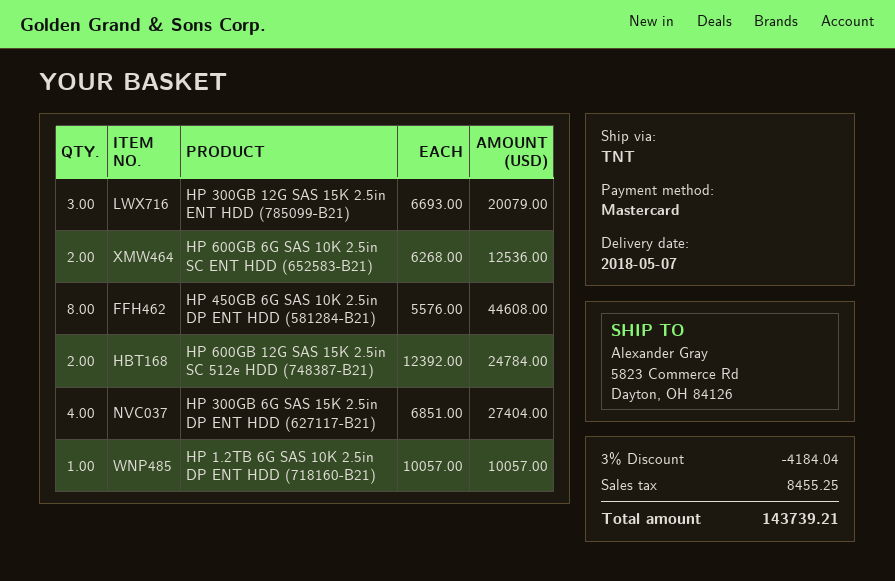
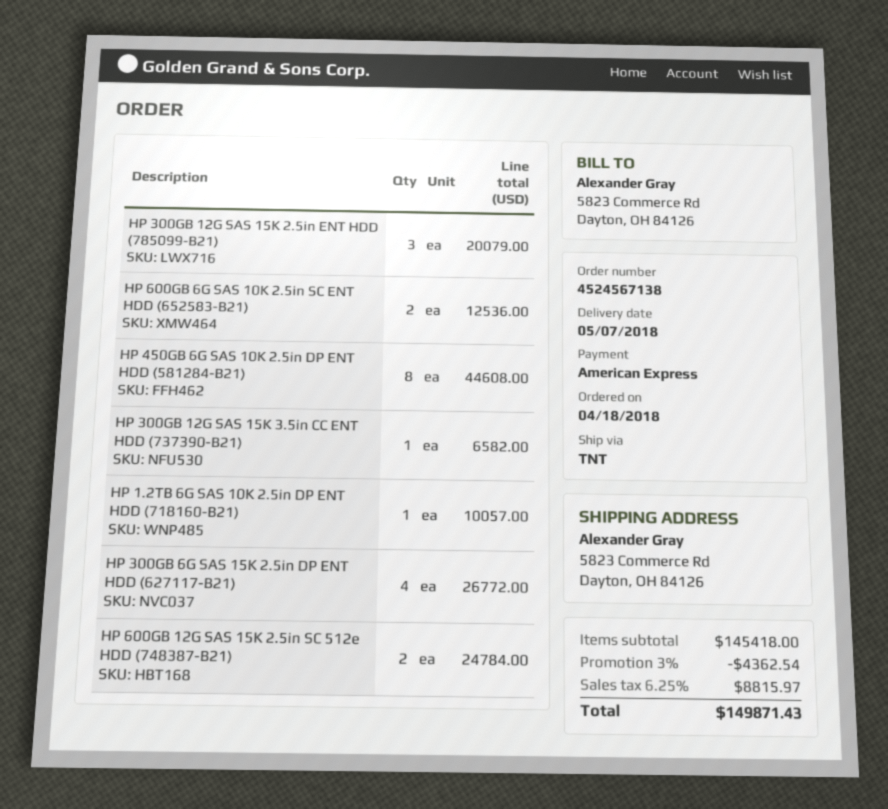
payment method: Mastercard -> American Express
HP 300GB 6G SAS 15K 2.5in DP ENT HDD (627117-B21): 4 for 27404.00 -> 4 for 26772.00
HP 300GB 12G SAS 15K 3.5in CC ENT HDD (737390-B21): none -> 1 for 6582.00
discount: 3% = 4184.04 -> 3% = 4362.54
tax: 8455.25 -> 8815.97
total: 143739.21 -> 149871.43

